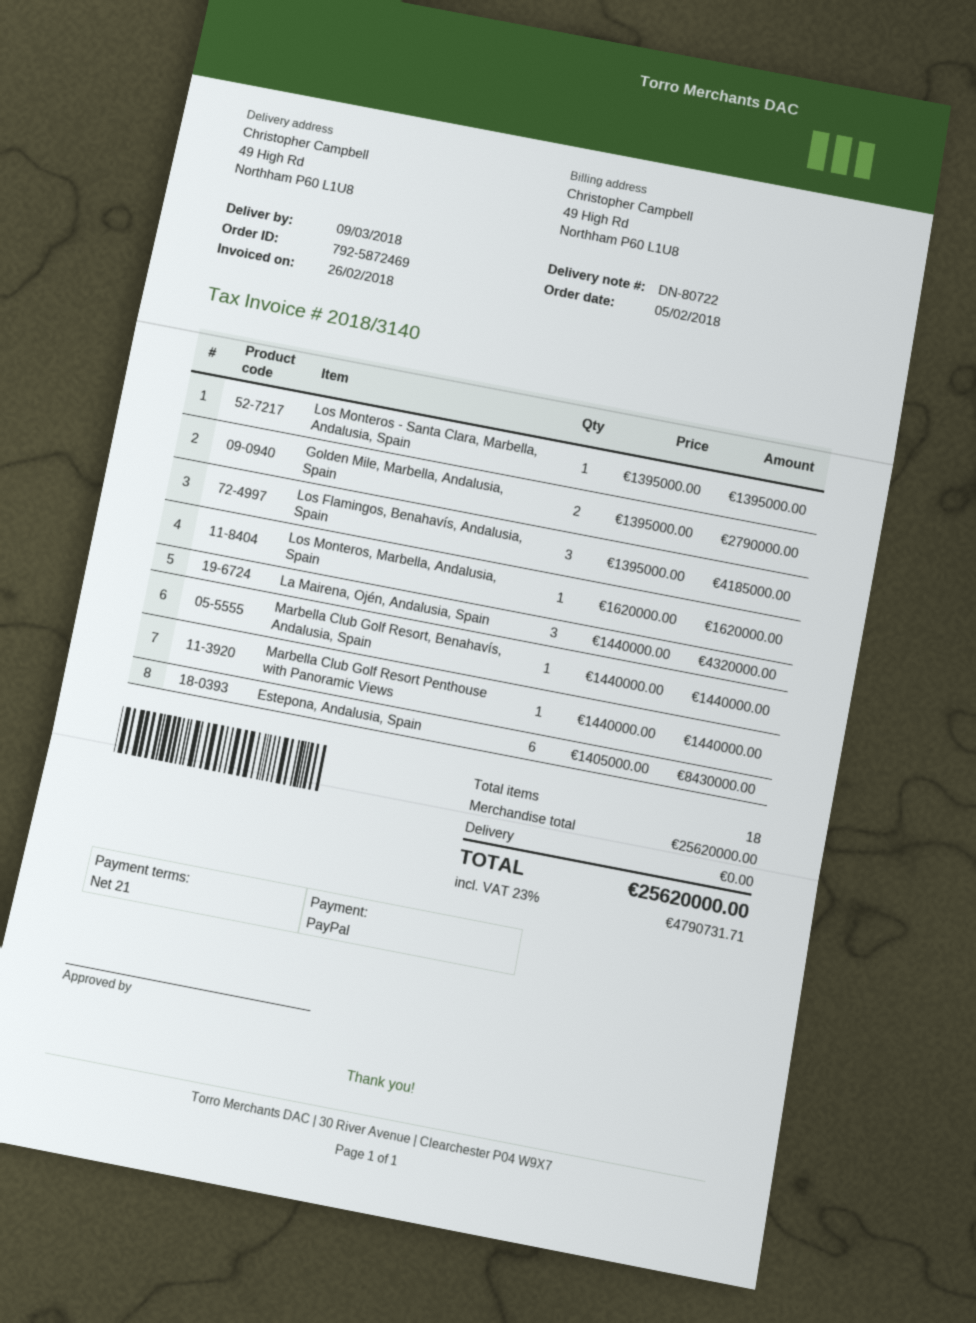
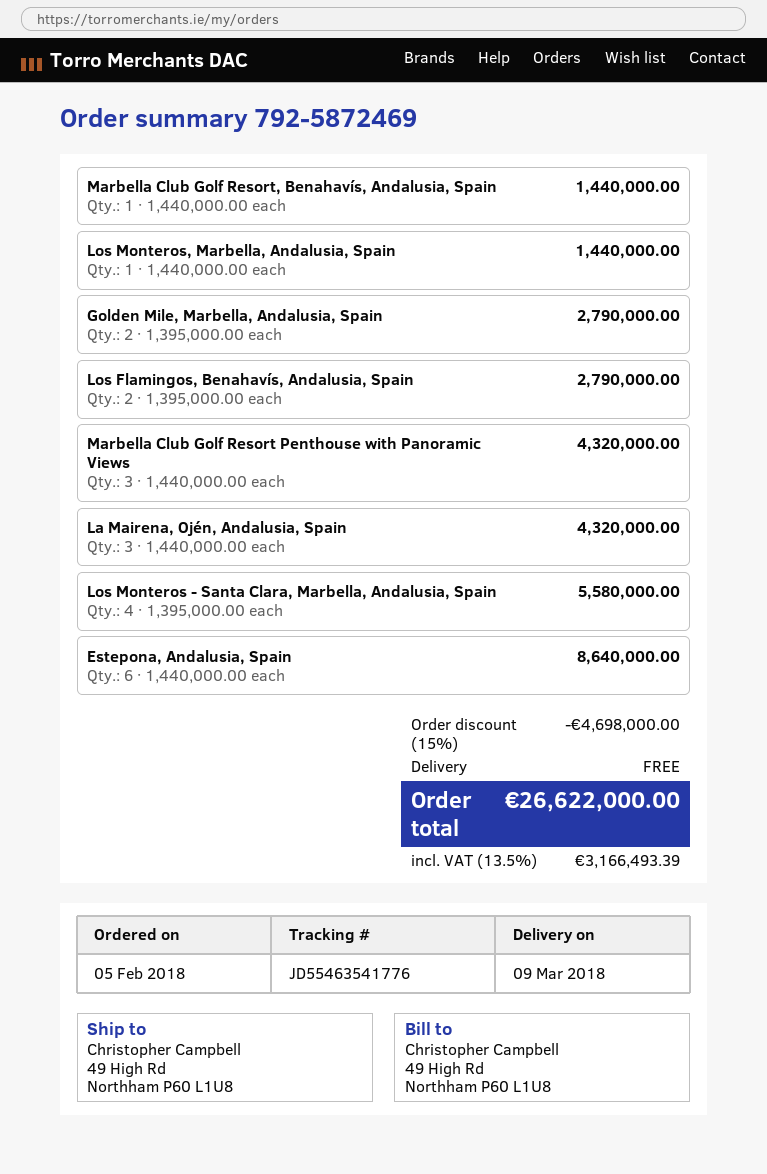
Los Monteros - Santa Clara, Marbella, Andalusia, Spain: 1 x 1395000.00 = 1395000.00 -> 4 x 1395000.00 = 5580000.00
Los Flamingos, Benahavís, Andalusia, Spain: 3 x 1395000.00 = 4185000.00 -> 2 x 1395000.00 = 2790000.00
Los Monteros, Marbella, Andalusia, Spain: 1 x 1620000.00 = 1620000.00 -> 1 x 1440000.00 = 1440000.00
Marbella Club Golf Resort Penthouse with Panoramic Views: 1 x 1440000.00 = 1440000.00 -> 3 x 1440000.00 = 4320000.00
Estepona, Andalusia, Spain: 6 x 1405000.00 = 8430000.00 -> 6 x 1440000.00 = 8640000.00
discount: none -> 15% = 4698000.00
tax: 23% = 4790731.71 -> 13.5% = 3166493.39
total: 25620000.00 -> 26622000.00

